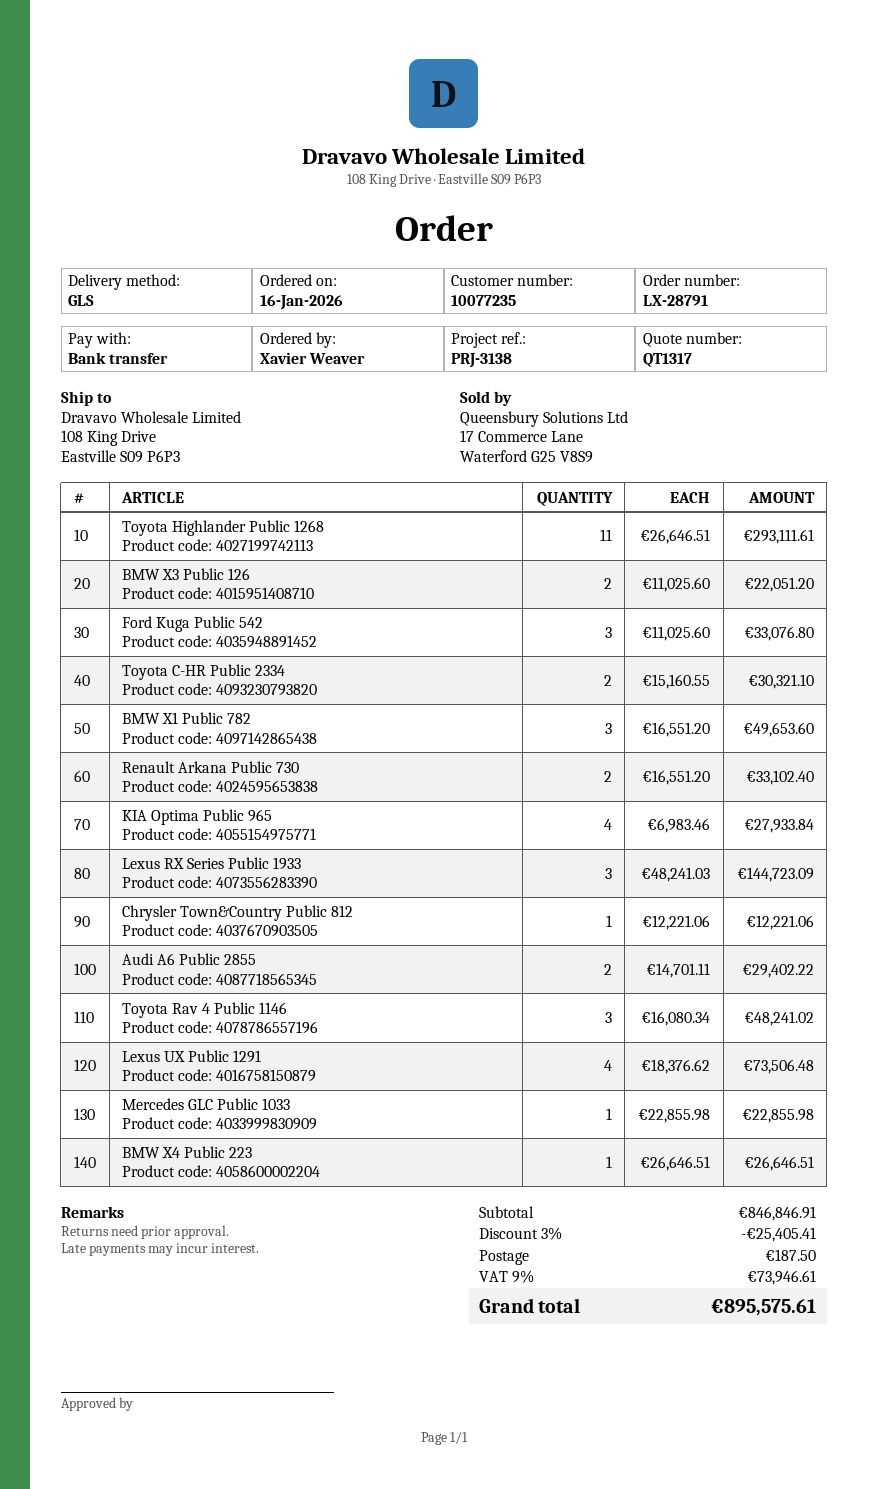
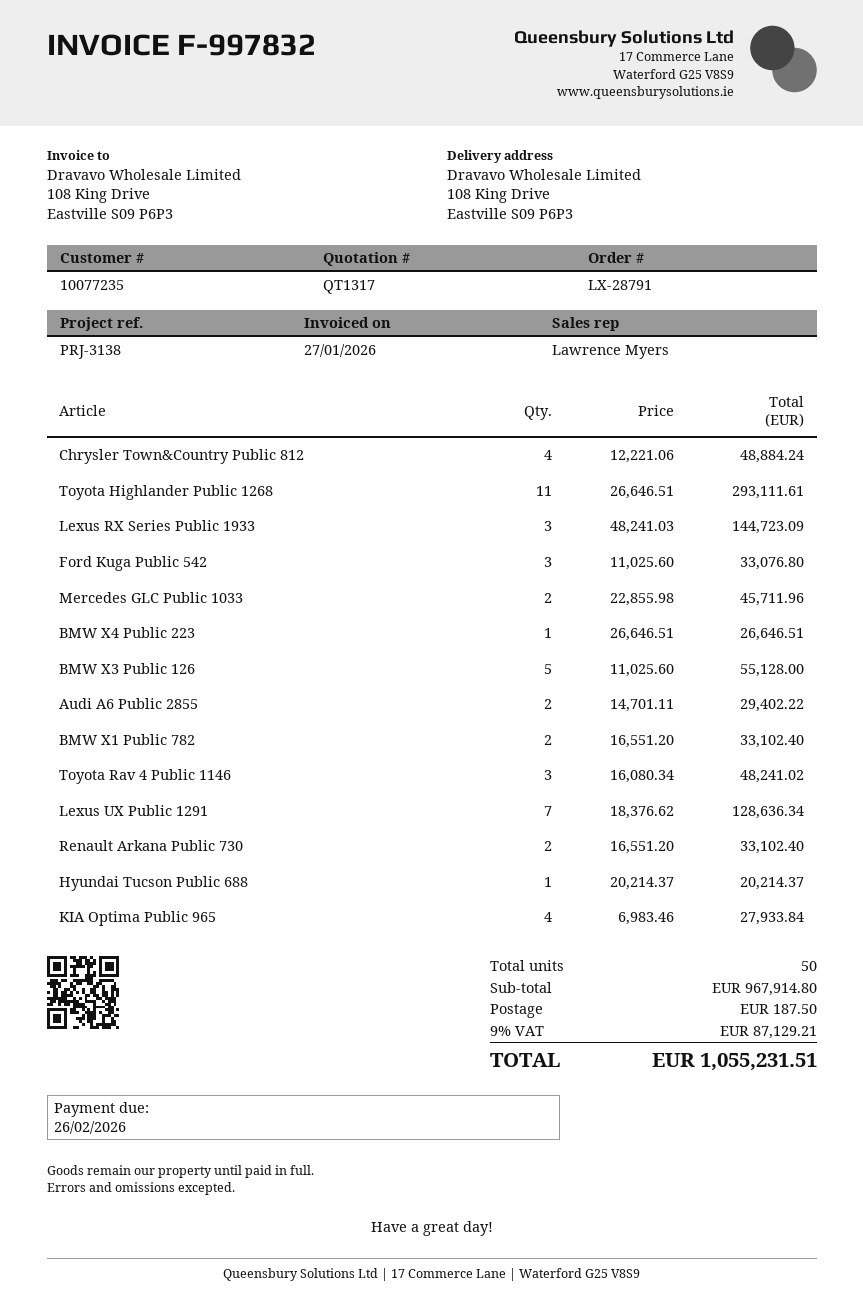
BMW X3 Public 126: 2 x 11025.60 = 22051.20 -> 5 x 11025.60 = 55128.00
Toyota C-HR Public 2334: 2 x 15160.55 = 30321.10 -> none
BMW X1 Public 782: 3 x 16551.20 = 49653.60 -> 2 x 16551.20 = 33102.40
Chrysler Town&Country Public 812: 1 x 12221.06 = 12221.06 -> 4 x 12221.06 = 48884.24
Lexus UX Public 1291: 4 x 18376.62 = 73506.48 -> 7 x 18376.62 = 128636.34
Mercedes GLC Public 1033: 1 x 22855.98 = 22855.98 -> 2 x 22855.98 = 45711.96
Hyundai Tucson Public 688: none -> 1 x 20214.37 = 20214.37
subtotal: 846846.91 -> 967914.80
discount: 3% = 25405.41 -> none
tax: 9% = 73946.61 -> 9% = 87129.21
total: 895575.61 -> 1055231.51

